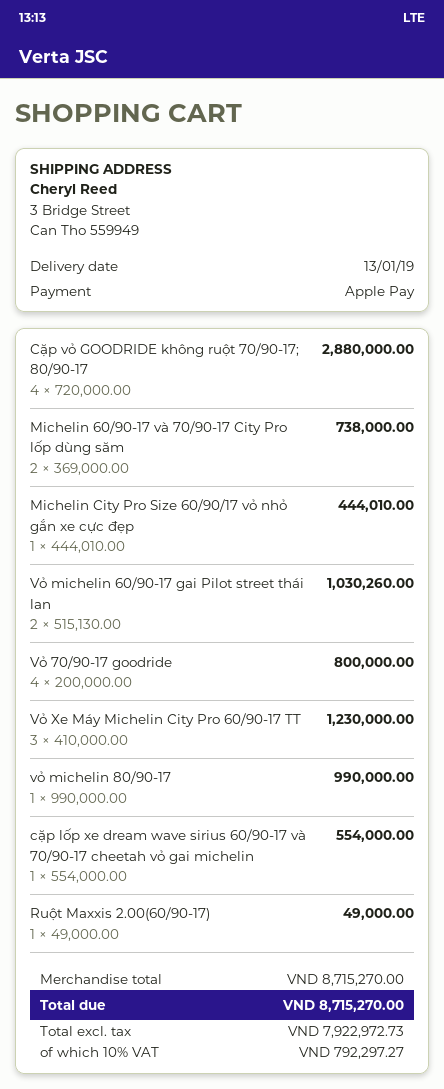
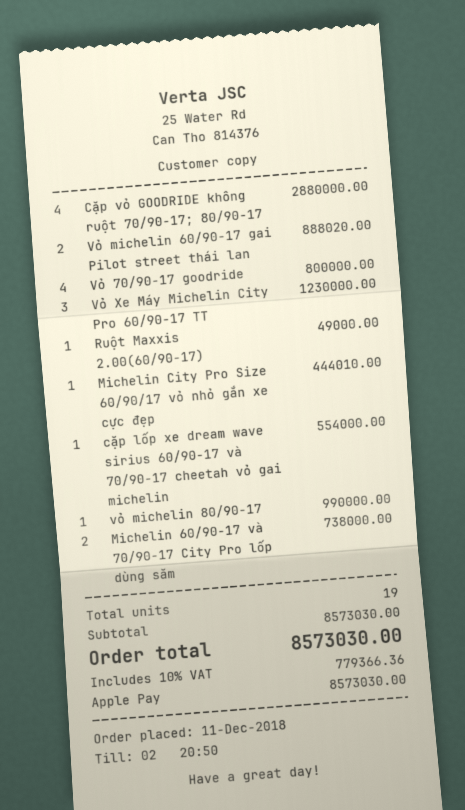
Vỏ michelin 60/90-17 gai Pilot street thái lan: 2 for 1030260.00 -> 2 for 888020.00
subtotal: 8715270.00 -> 8573030.00
tax: 10% = 792297.27 -> 10% = 779366.36
total: 8715270.00 -> 8573030.00

